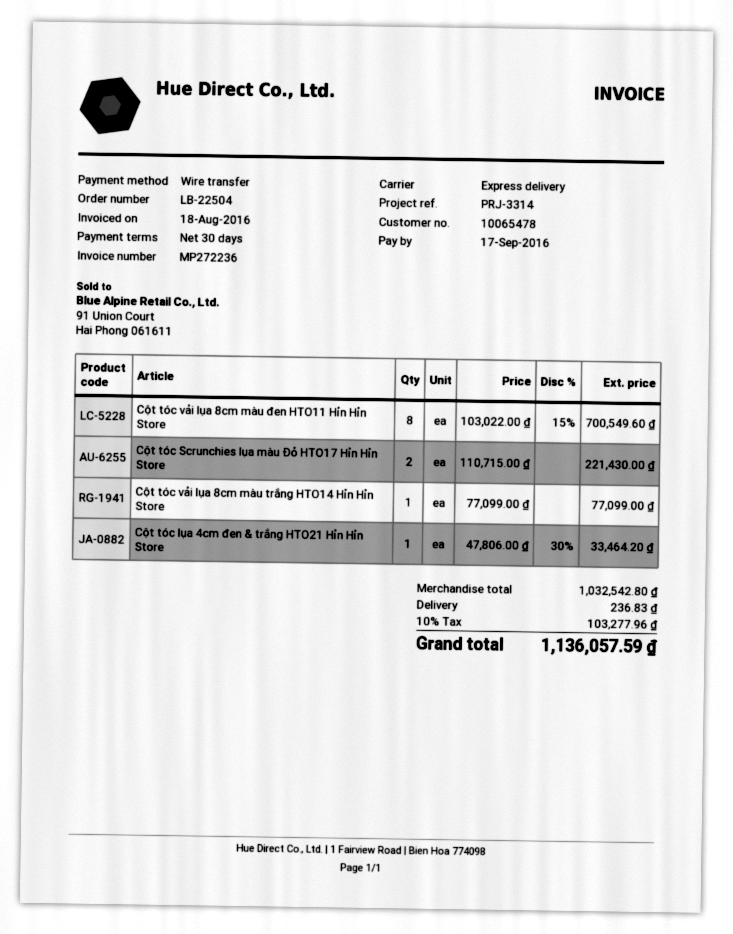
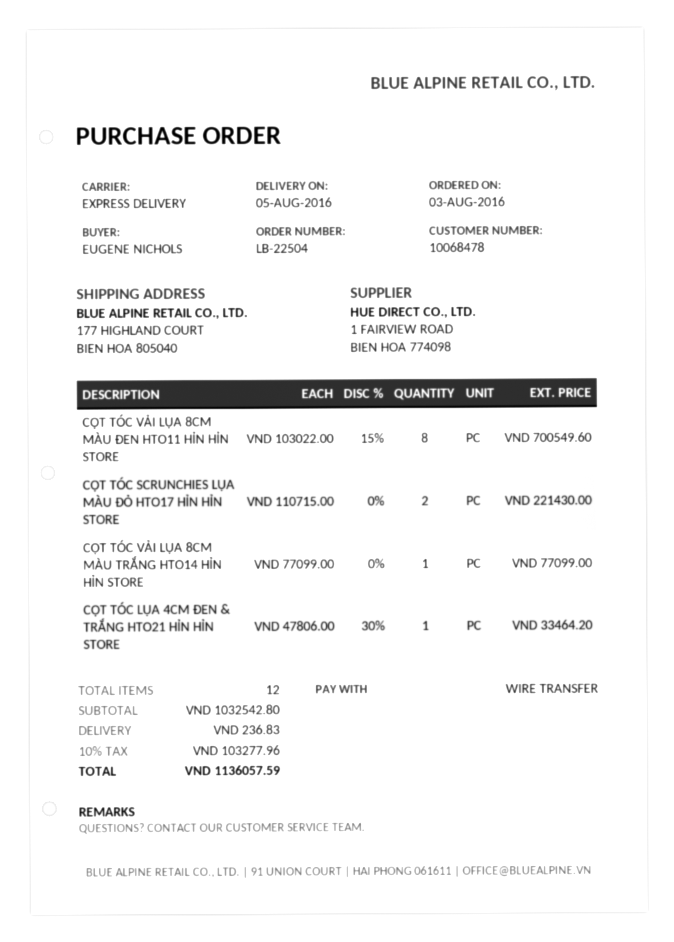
customer number: 10065478 -> 10068478

